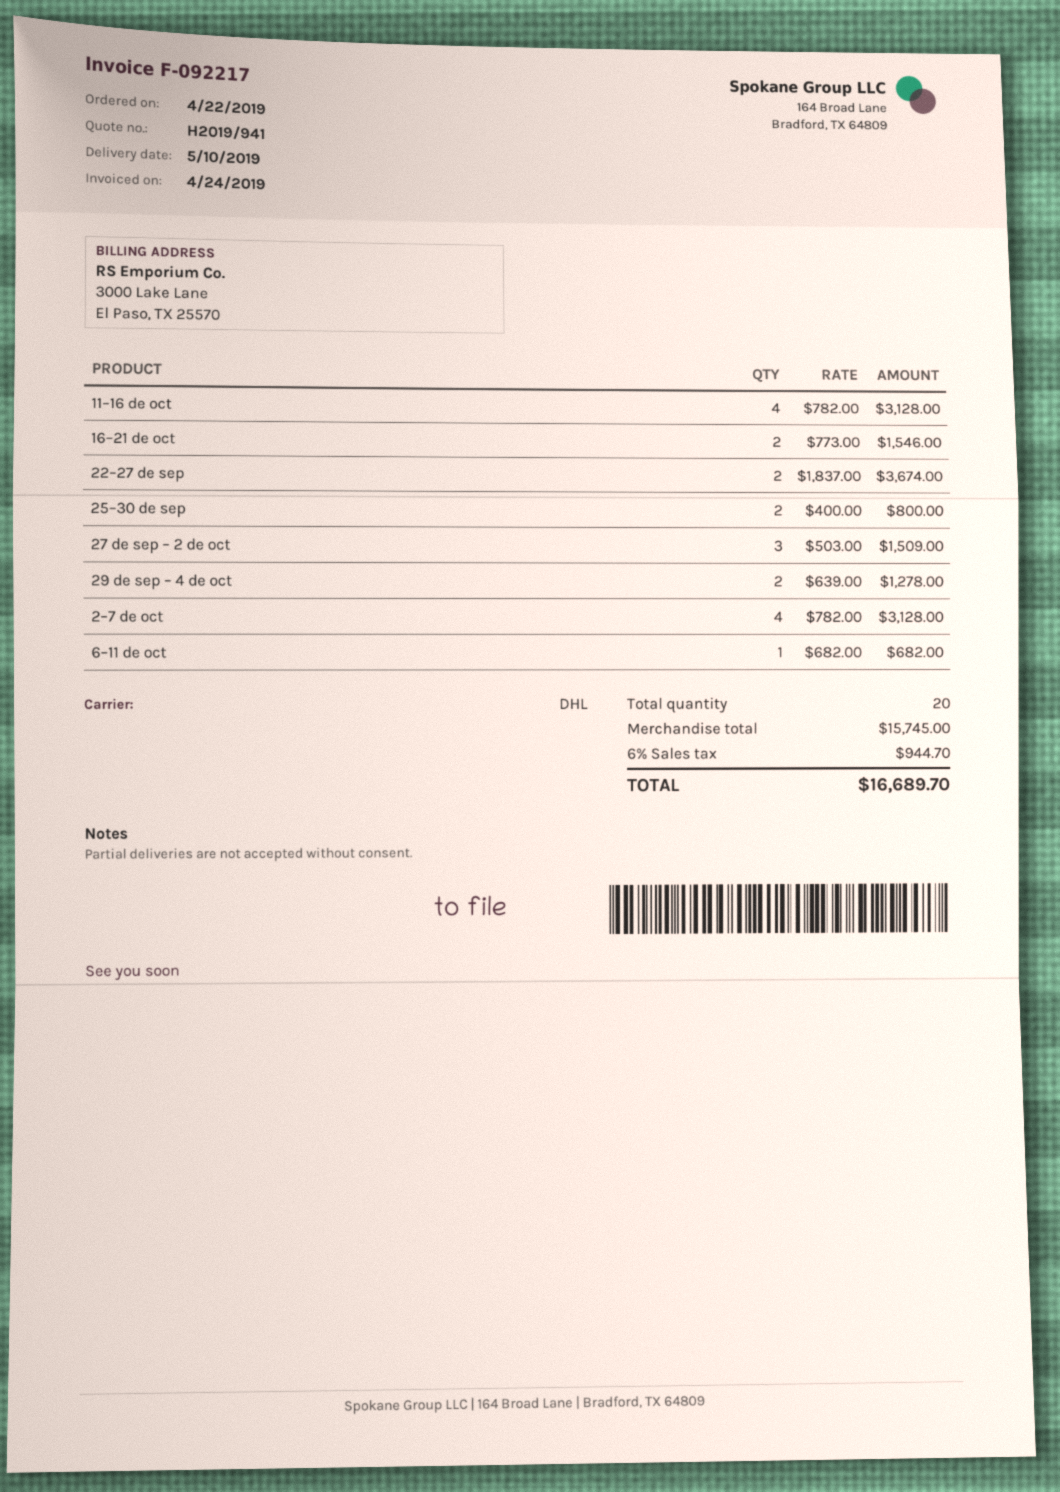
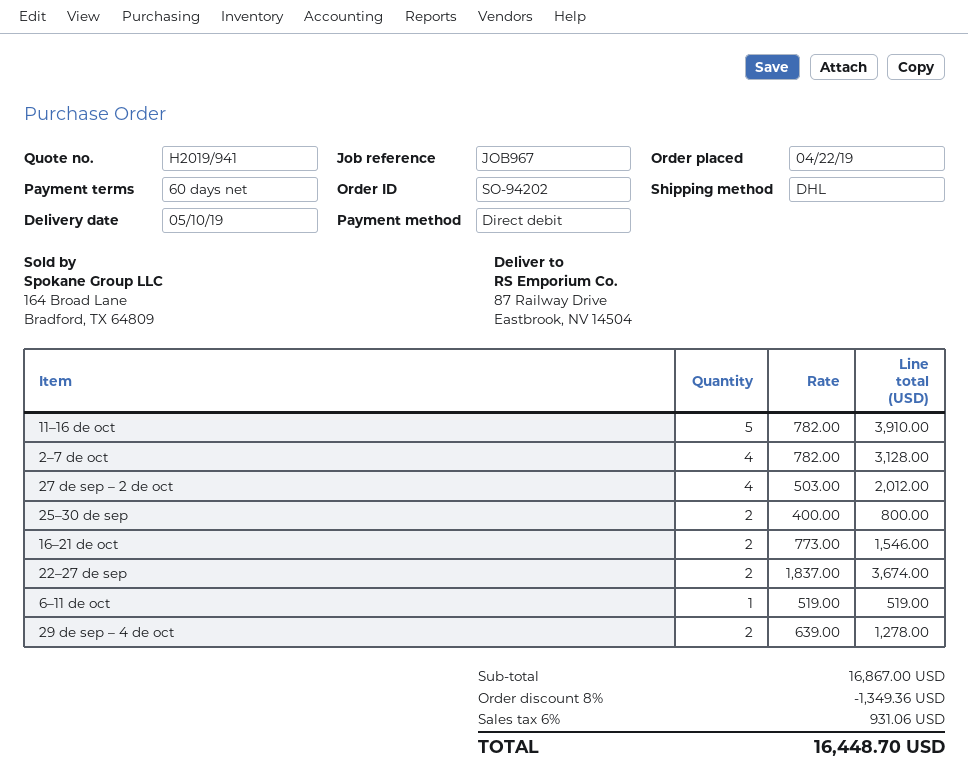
11–16 de oct: 4 x 782.00 = 3128.00 -> 5 x 782.00 = 3910.00
27 de sep – 2 de oct: 3 x 503.00 = 1509.00 -> 4 x 503.00 = 2012.00
6–11 de oct: 1 x 682.00 = 682.00 -> 1 x 519.00 = 519.00
subtotal: 15745.00 -> 16867.00
discount: none -> 8% = 1349.36
tax: 6% = 944.70 -> 6% = 931.06
total: 16689.70 -> 16448.70

